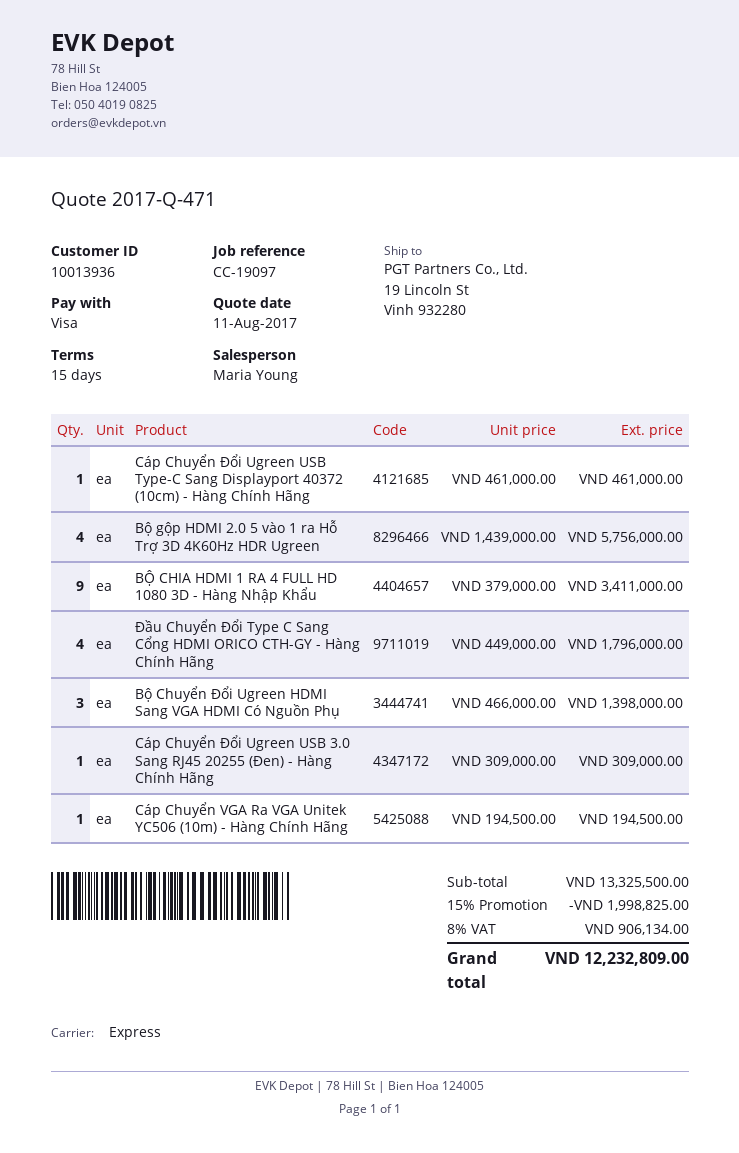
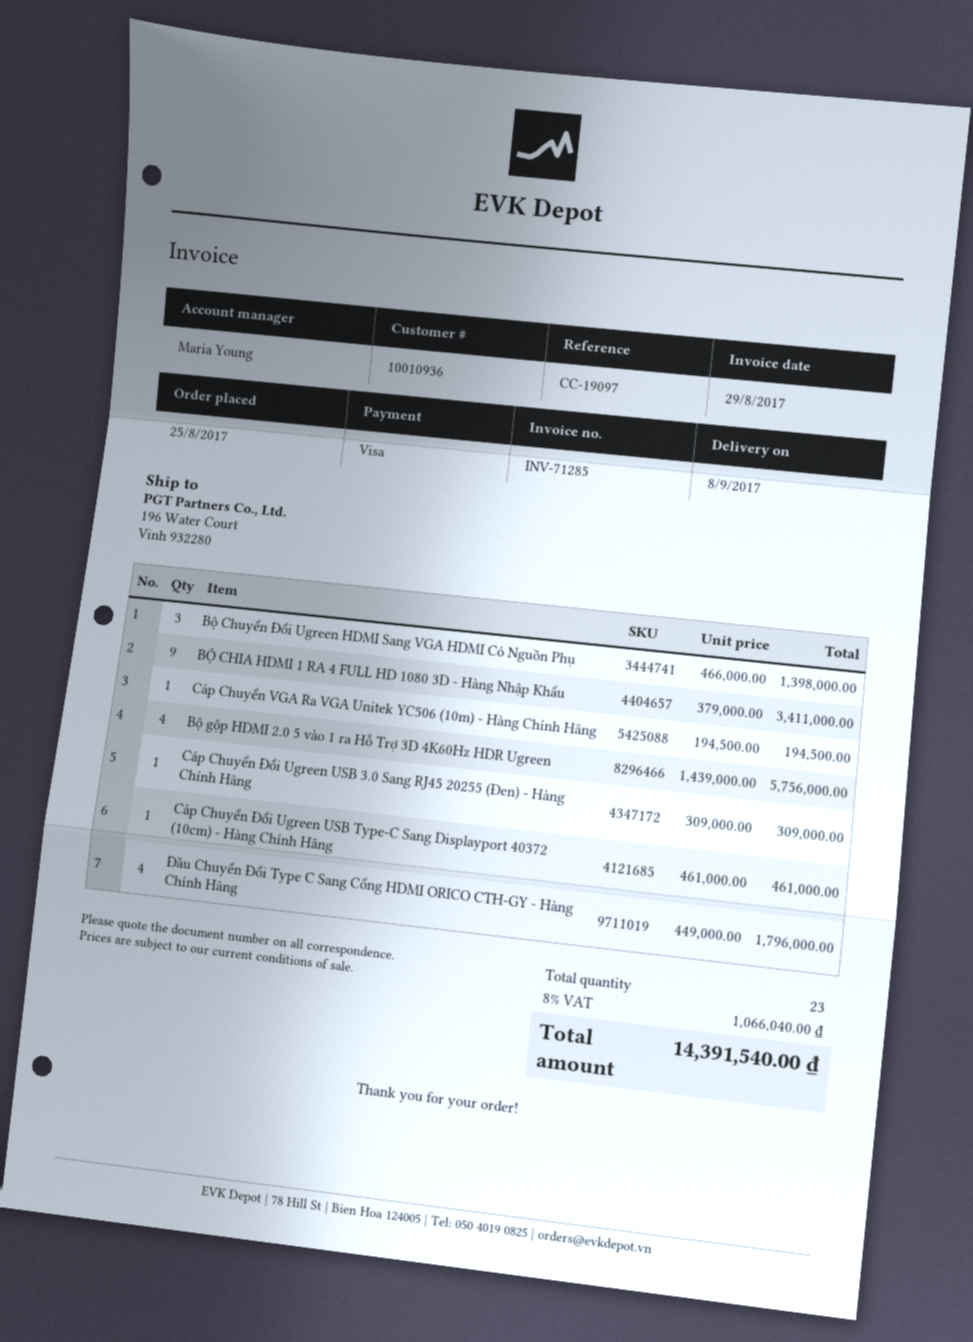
customer number: 10013936 -> 10010936
ship to: 19 Lincoln St, Vinh 932280 -> 196 Water Court, Vinh 932280
discount: 15% = 1998825.00 -> none
tax: 8% = 906134.00 -> 8% = 1066040.00
total: 12232809.00 -> 14391540.00

